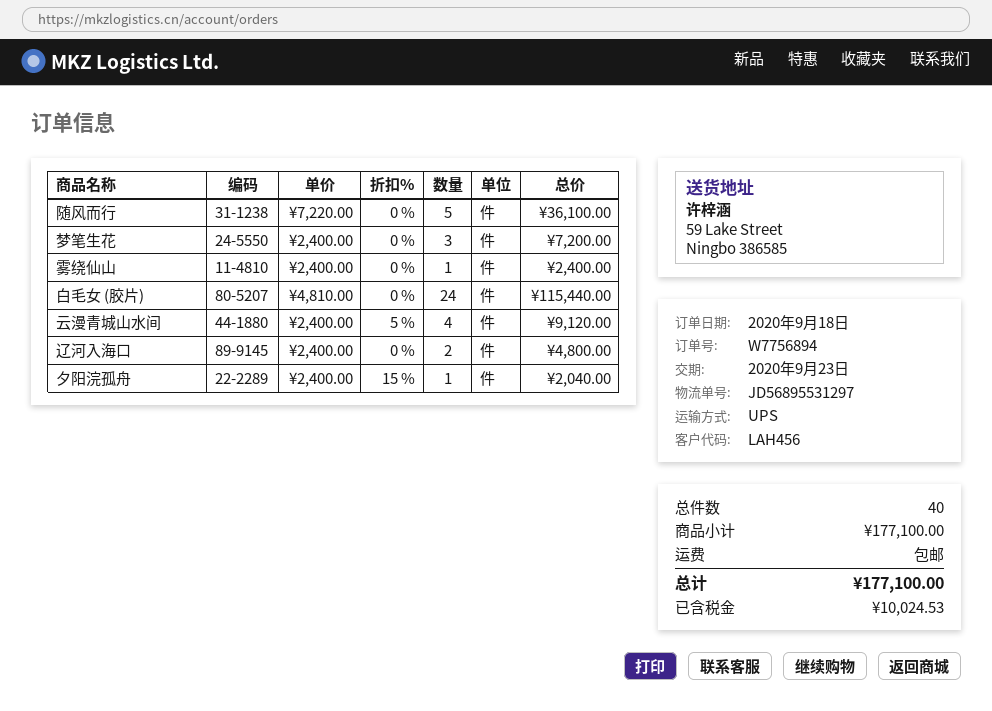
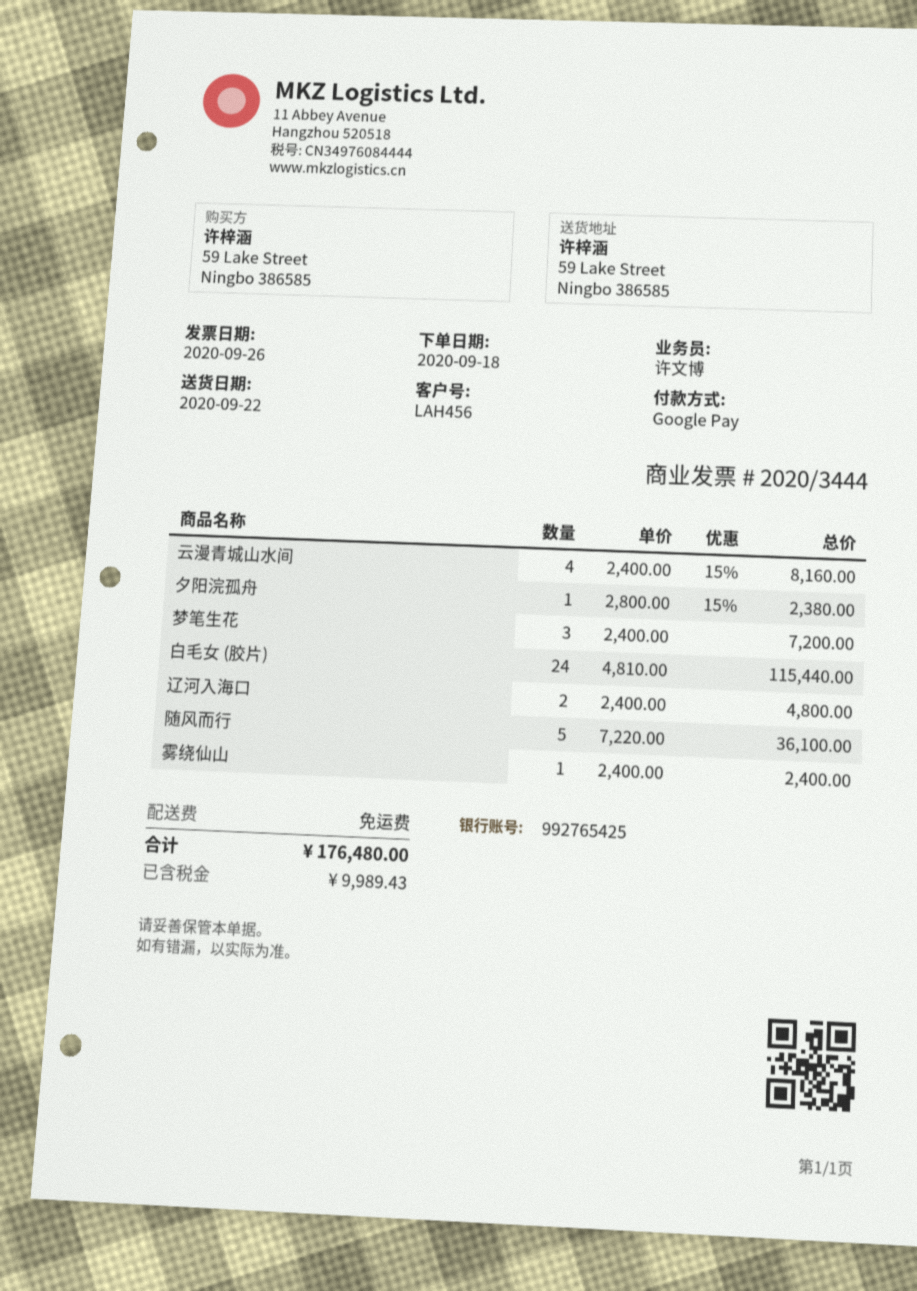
delivery date: 2020-09-23 -> 2020-09-22
云漫青城山水间: 4 x 2400.00 - 5% = 9120.00 -> 4 x 2400.00 - 15% = 8160.00
夕阳浣孤舟: 1 x 2400.00 - 15% = 2040.00 -> 1 x 2800.00 - 15% = 2380.00
tax: 10024.53 -> 9989.43
total: 177100.00 -> 176480.00

